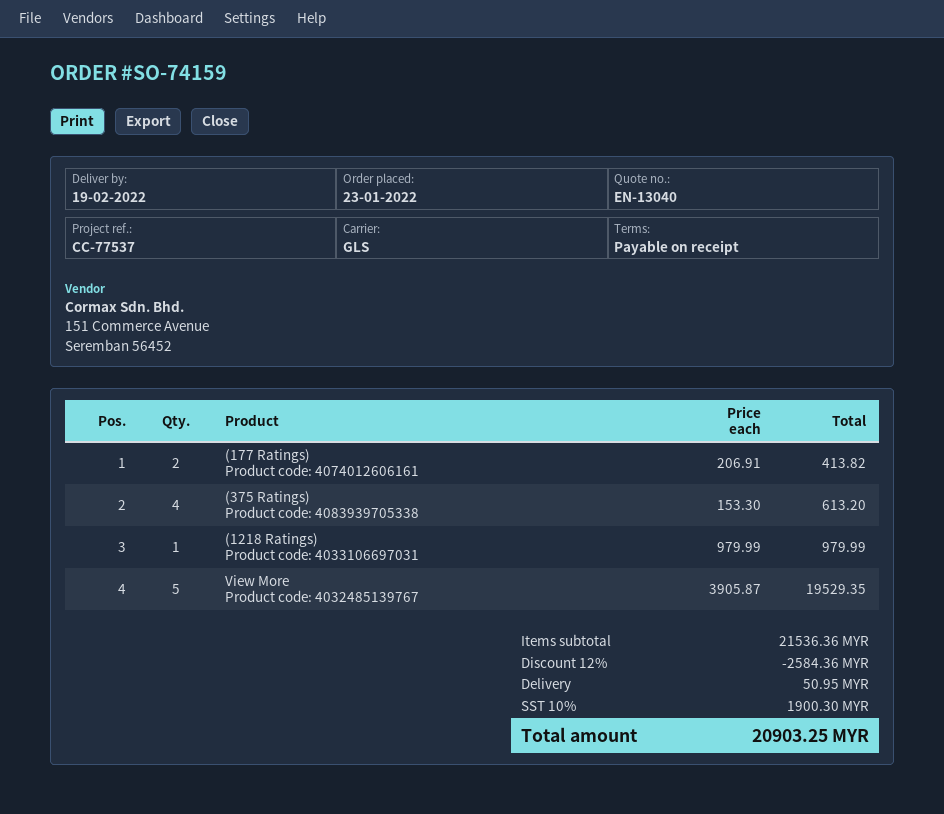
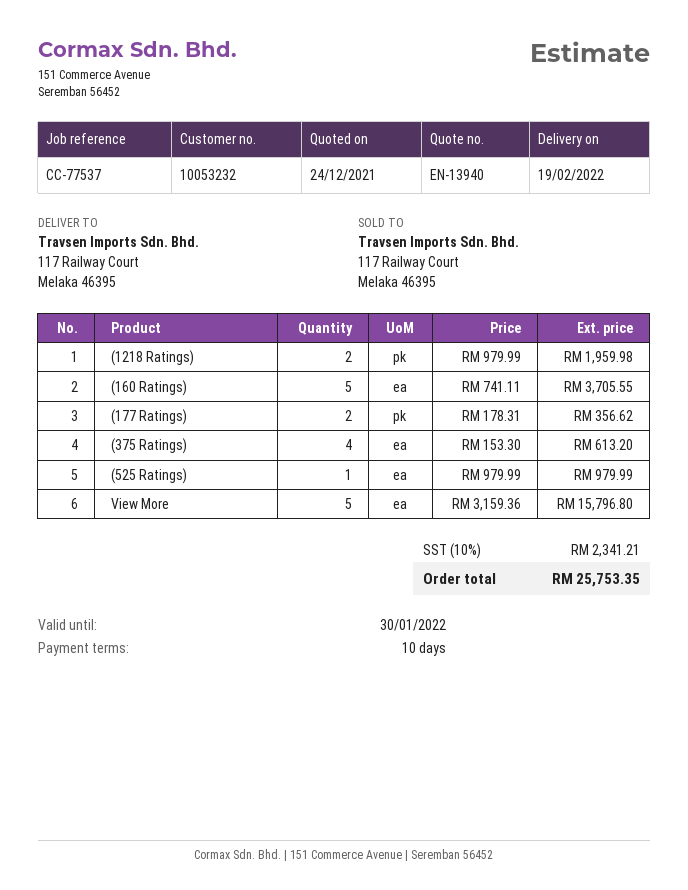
quote number: EN-13040 -> EN-13940
payment terms: on receipt -> 10 days
(177 Ratings): 2 x 206.91 = 413.82 -> 2 x 178.31 = 356.62
(1218 Ratings): 1 x 979.99 = 979.99 -> 2 x 979.99 = 1959.98
View More: 5 x 3905.87 = 19529.35 -> 5 x 3159.36 = 15796.80
(160 Ratings): none -> 5 x 741.11 = 3705.55
(525 Ratings): none -> 1 x 979.99 = 979.99
discount: 12% = 2584.36 -> none
shipping: 50.95 -> none
tax: 10% = 1900.30 -> 10% = 2341.21
total: 20903.25 -> 25753.35

